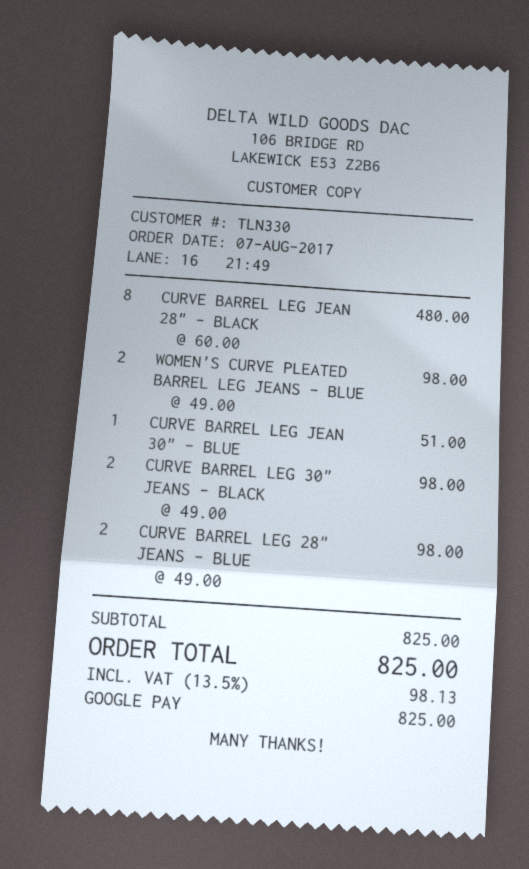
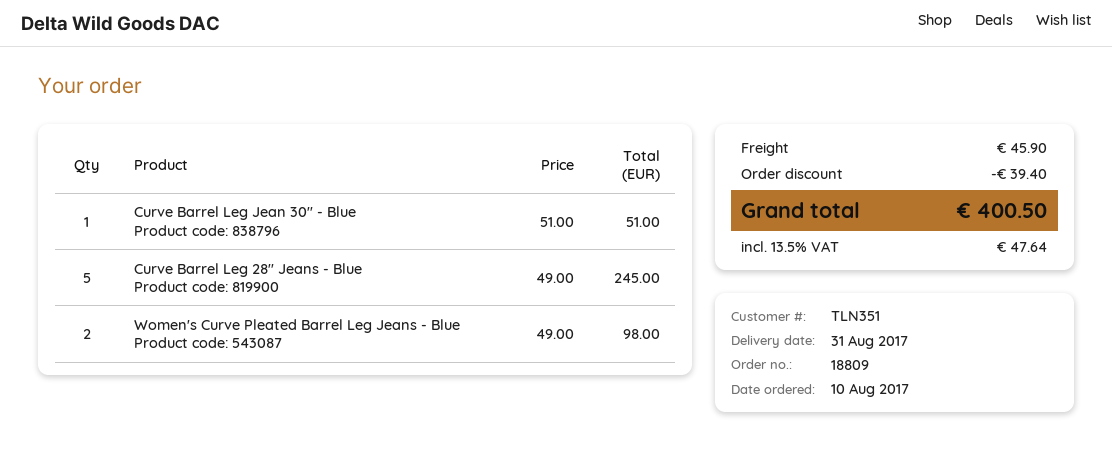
order date: 2017-08-07 -> 2017-08-10
customer number: TLN330 -> TLN351
CURVE BARREL LEG JEAN 28" - BLACK: 8 x 60.00 = 480.00 -> none
CURVE BARREL LEG 30" JEANS - BLACK: 2 x 49.00 = 98.00 -> none
CURVE BARREL LEG 28" JEANS - BLUE: 2 x 49.00 = 98.00 -> 5 x 49.00 = 245.00
discount: none -> 39.40
shipping: none -> 45.90
tax: 13.5% = 98.13 -> 13.5% = 47.64
total: 825.00 -> 400.50

